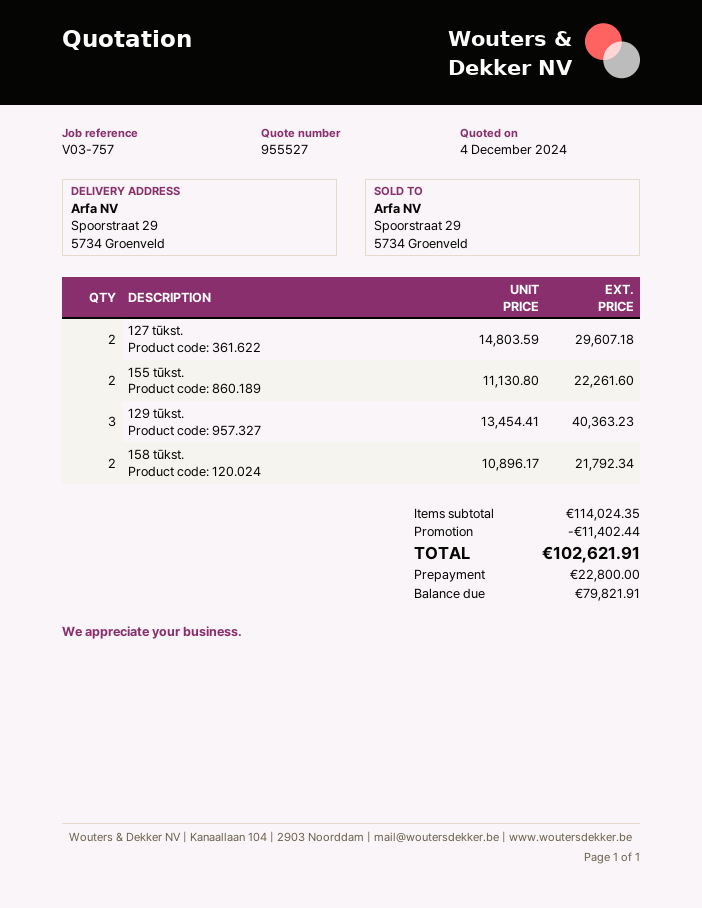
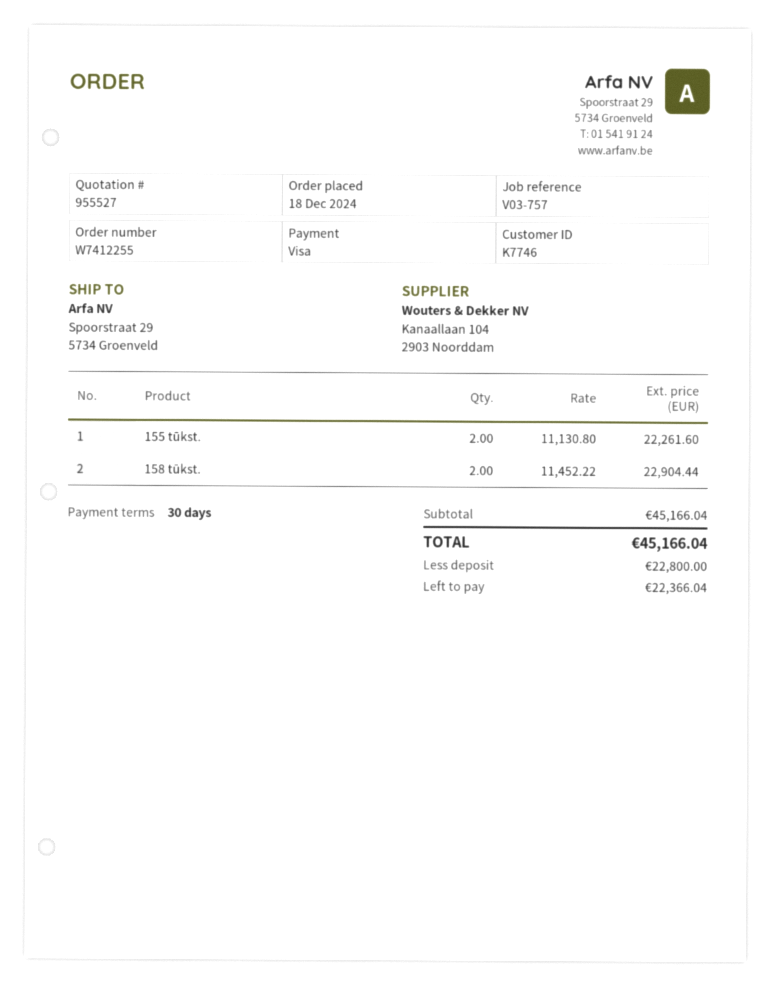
127 tūkst.: 2 x 14803.59 = 29607.18 -> none
129 tūkst.: 3 x 13454.41 = 40363.23 -> none
158 tūkst.: 2 x 10896.17 = 21792.34 -> 2 x 11452.22 = 22904.44
subtotal: 114024.35 -> 45166.04
discount: 11402.44 -> none
total: 102621.91 -> 45166.04
balance: 79821.91 -> 22366.04

